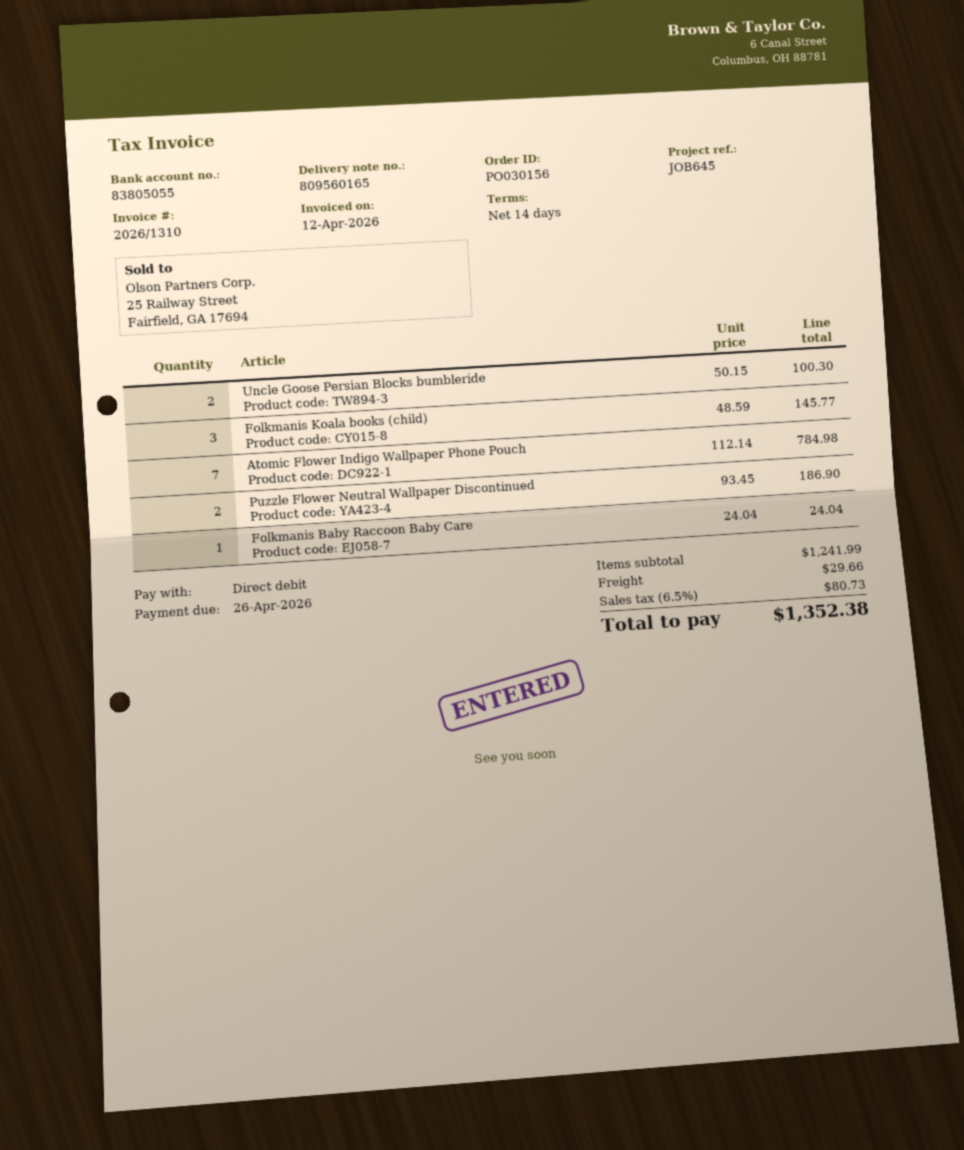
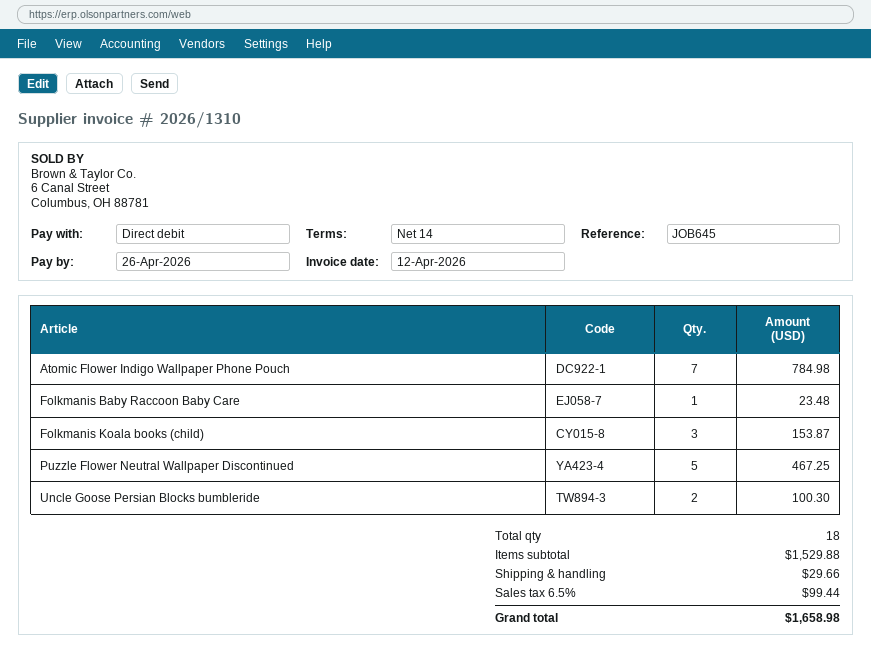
Folkmanis Koala books (child): 3 for 145.77 -> 3 for 153.87
Puzzle Flower Neutral Wallpaper Discontinued: 2 for 186.90 -> 5 for 467.25
Folkmanis Baby Raccoon Baby Care: 1 for 24.04 -> 1 for 23.48
subtotal: 1241.99 -> 1529.88
tax: 6.5% = 80.73 -> 6.5% = 99.44
total: 1352.38 -> 1658.98

